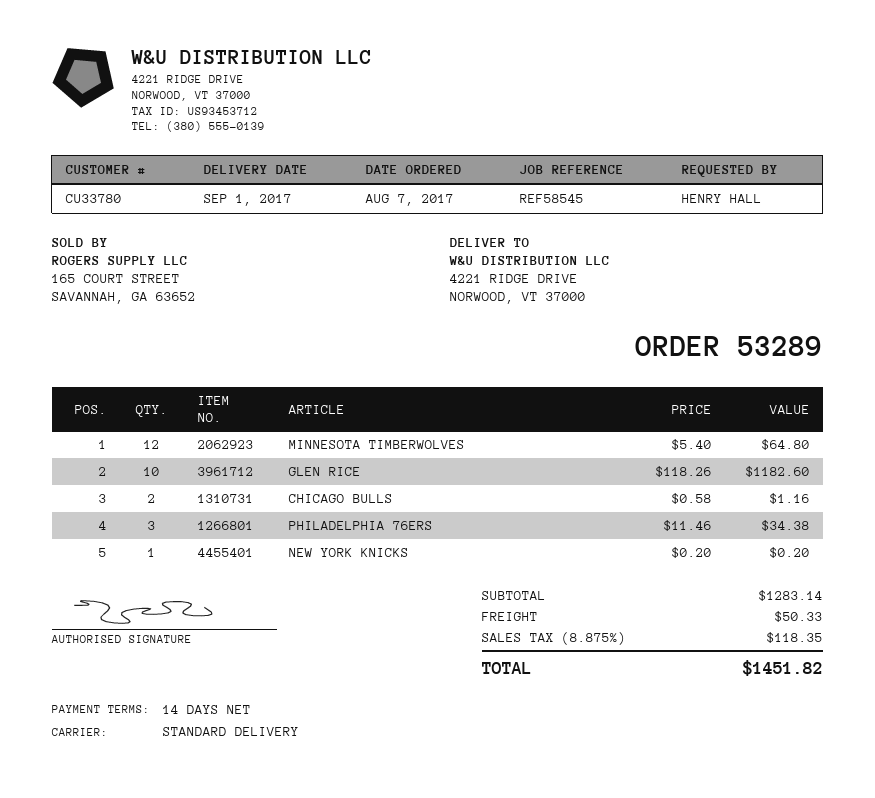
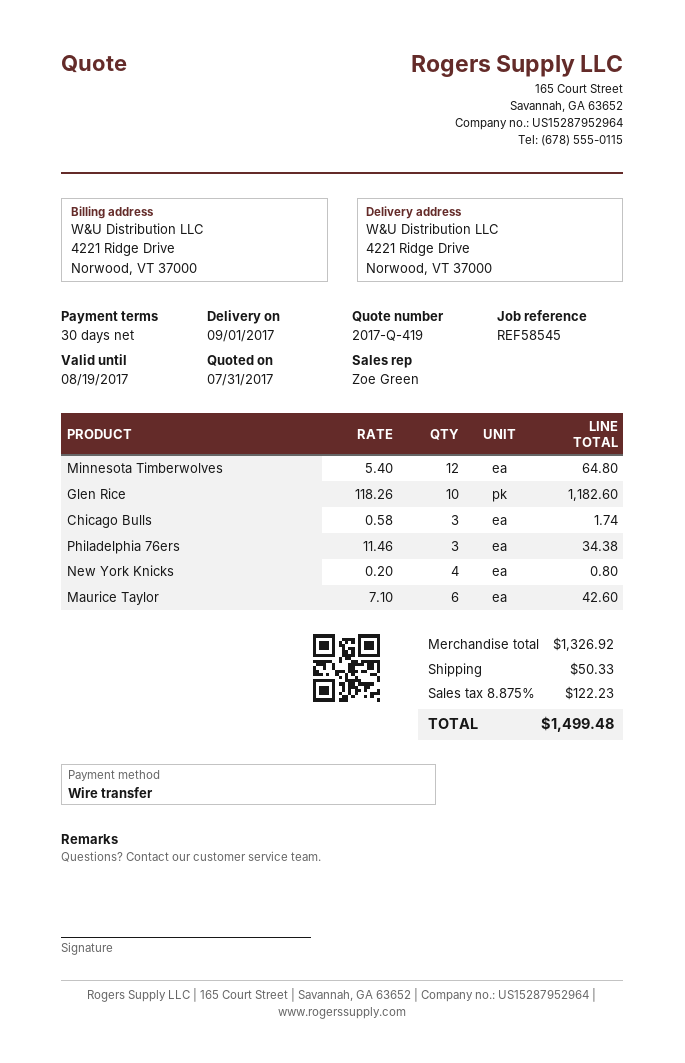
payment terms: 14 days -> 30 days
CHICAGO BULLS: 2 x 0.58 = 1.16 -> 3 x 0.58 = 1.74
NEW YORK KNICKS: 1 x 0.20 = 0.20 -> 4 x 0.20 = 0.80
Maurice Taylor: none -> 6 x 7.10 = 42.60
subtotal: 1283.14 -> 1326.92
tax: 8.875% = 118.35 -> 8.875% = 122.23
total: 1451.82 -> 1499.48

